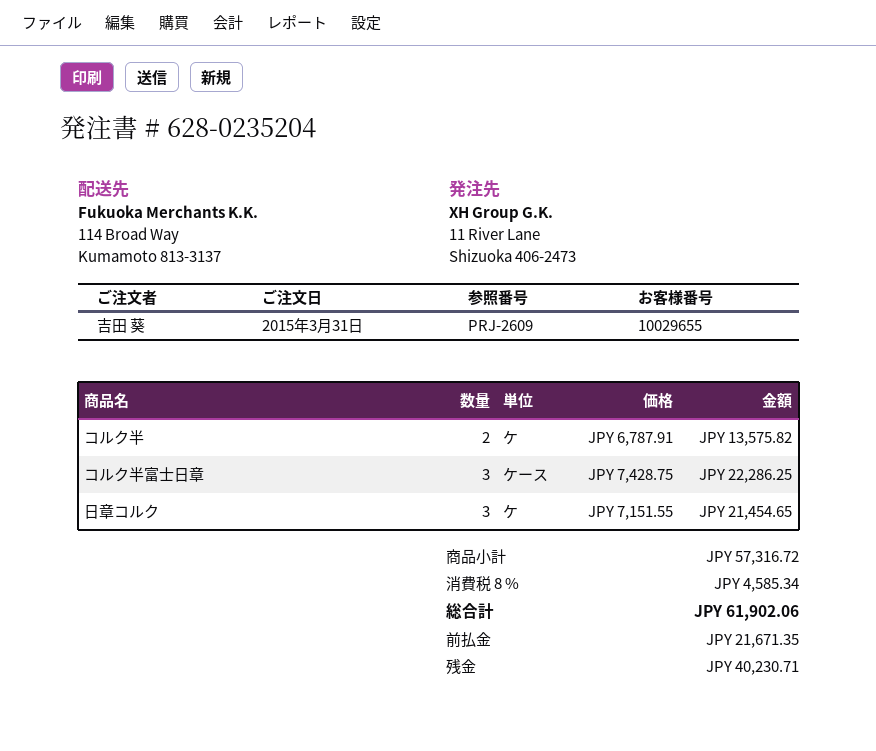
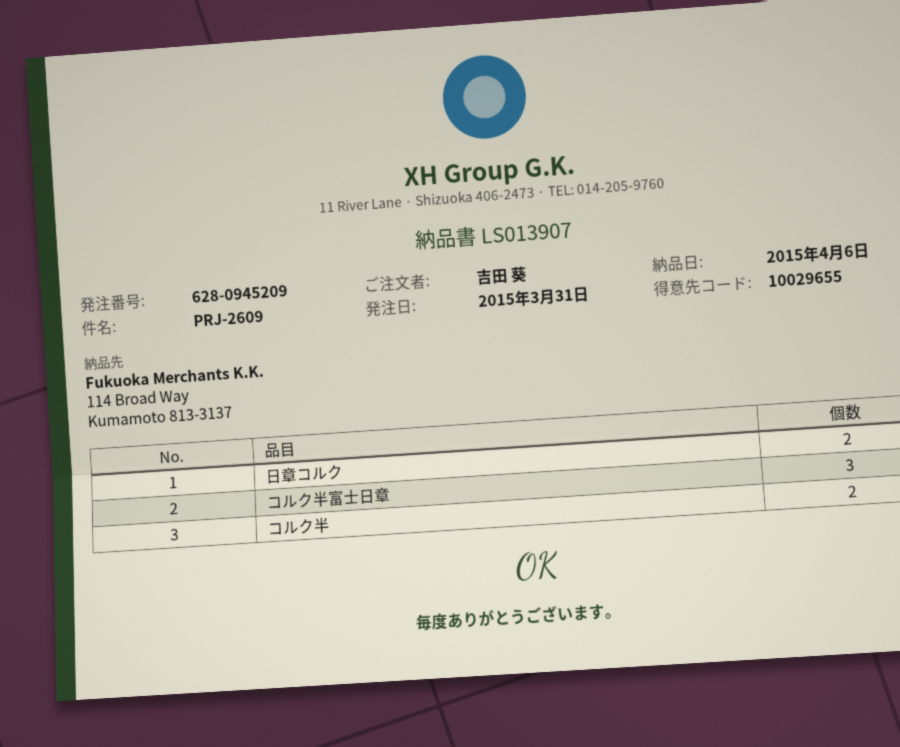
order number: 628-0235204 -> 628-0945209
日章コルク: 3 -> 2

